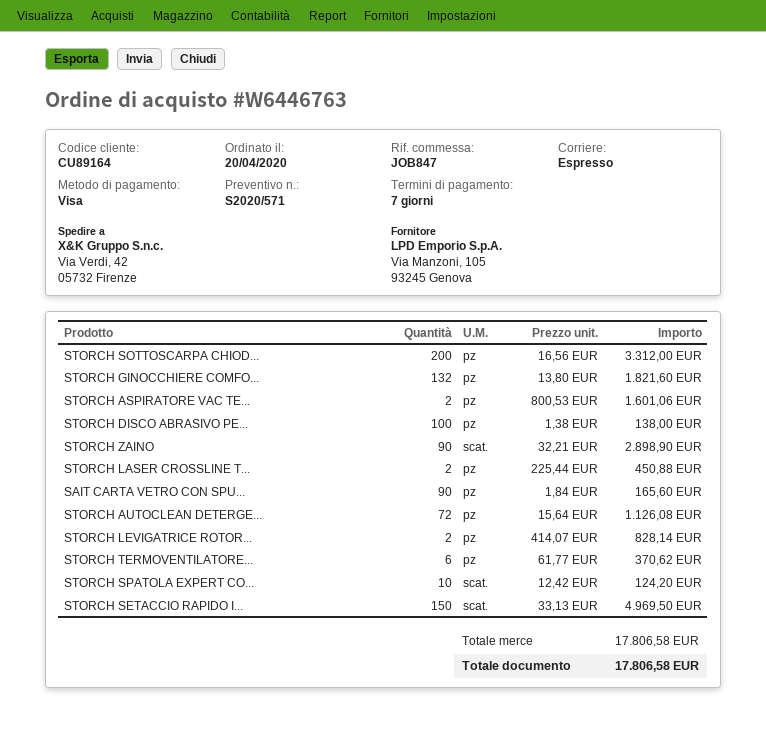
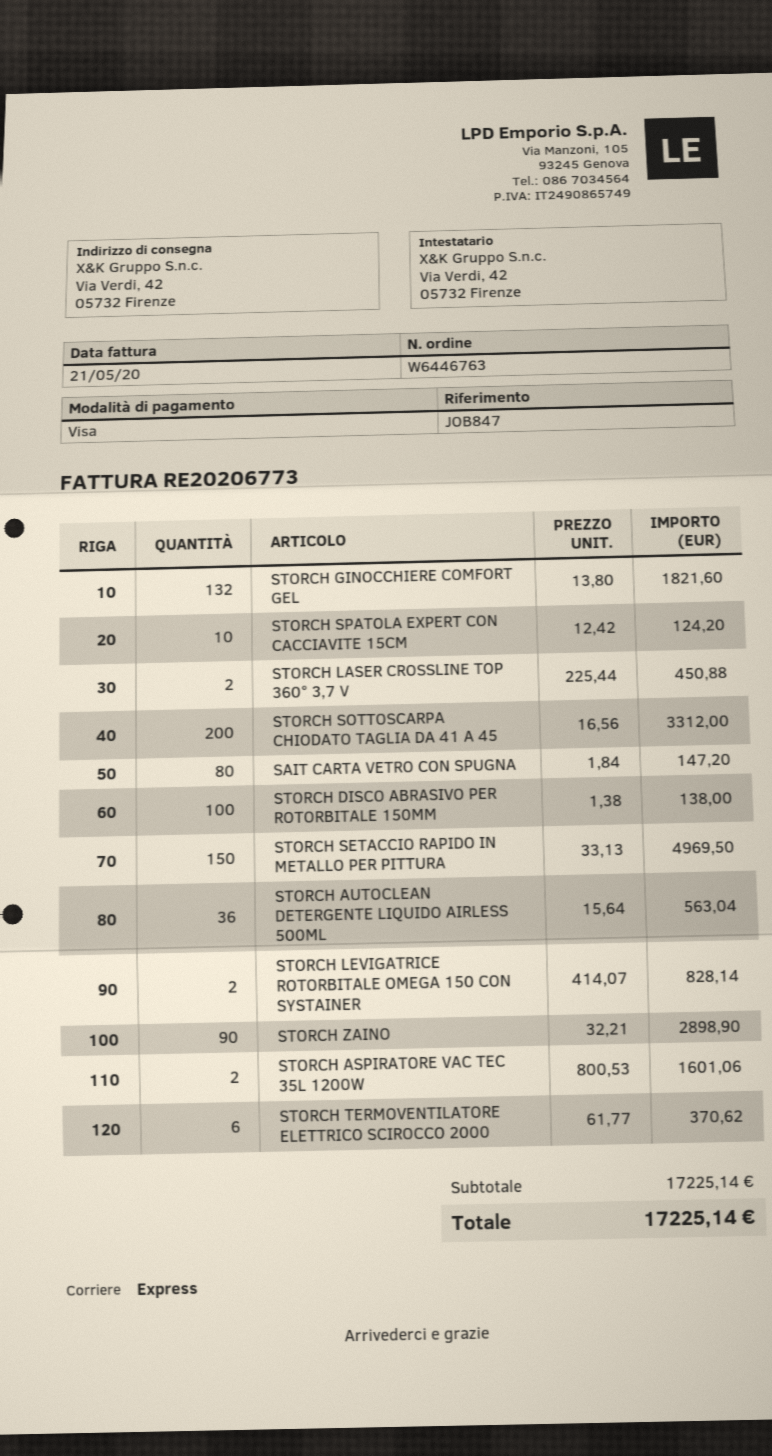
SAIT CARTA VETRO CON SPU...: 90 x 1.84 = 165.60 -> 80 x 1.84 = 147.20
STORCH AUTOCLEAN DETERGE...: 72 x 15.64 = 1126.08 -> 36 x 15.64 = 563.04
subtotal: 17806.58 -> 17225.14
total: 17806.58 -> 17225.14

